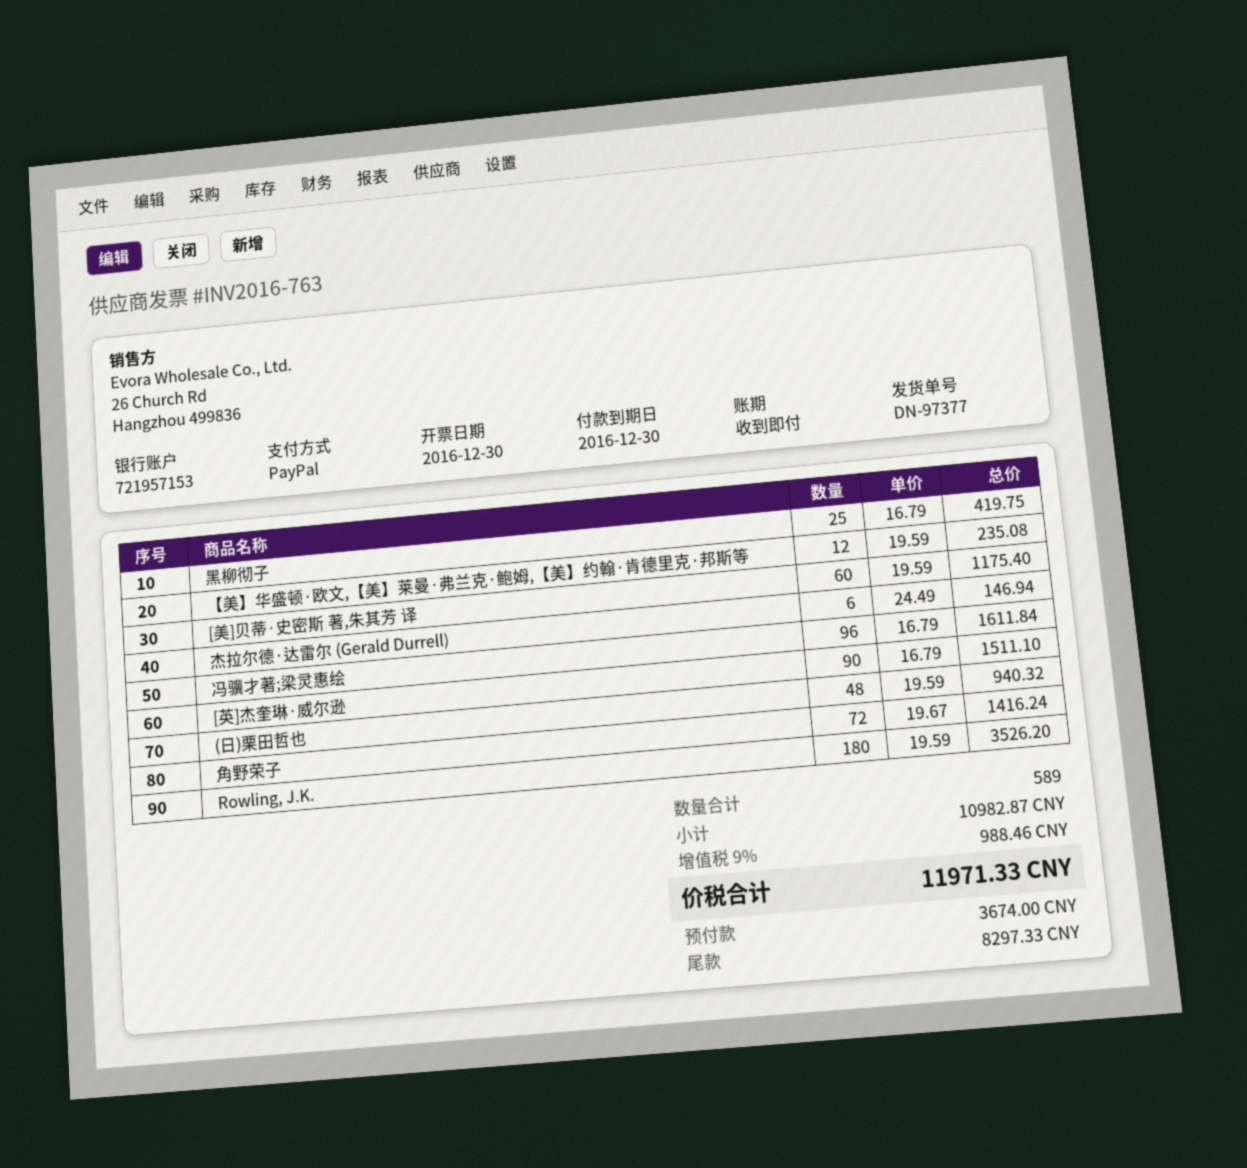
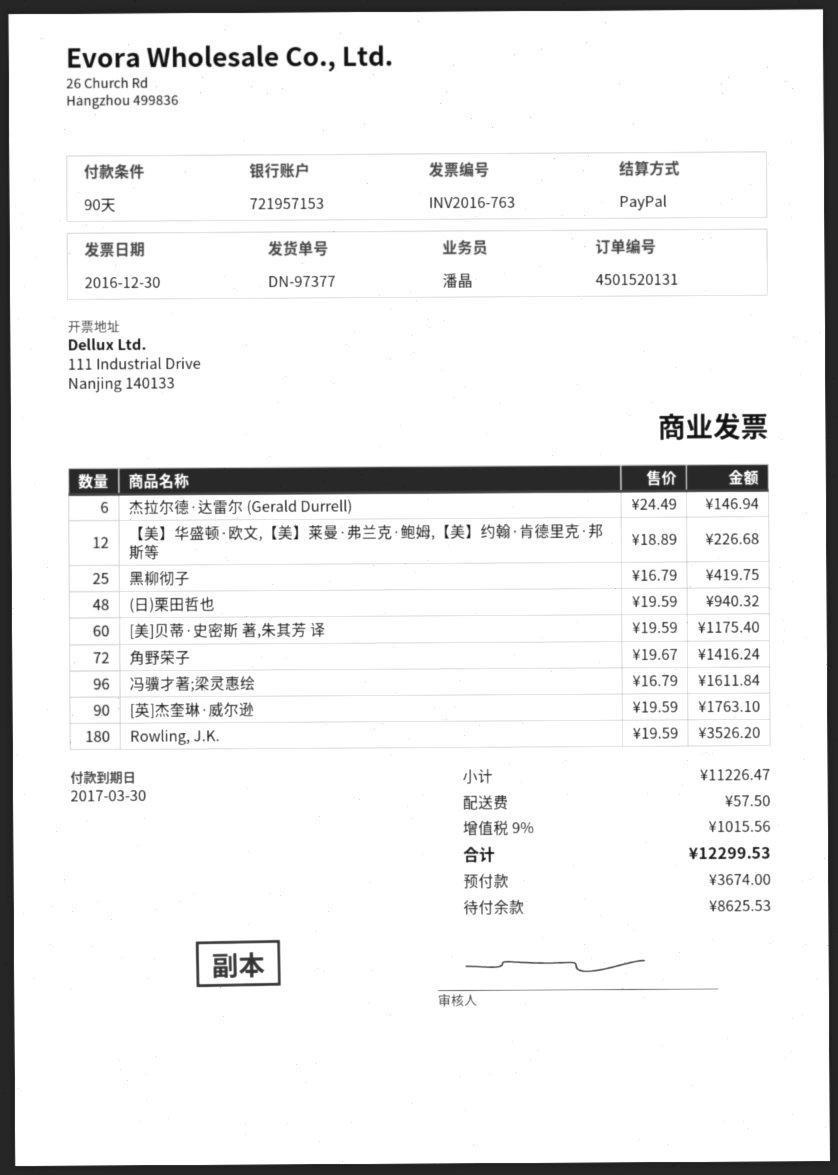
payment terms: on receipt -> 90 days
due date: 2016-12-30 -> 2017-03-30
【美】华盛顿·欧文,【美】莱曼·弗兰克·鲍姆,【美】约翰·肯德里克·邦斯等: 12 x 19.59 = 235.08 -> 12 x 18.89 = 226.68
[英]杰奎琳·威尔逊: 90 x 16.79 = 1511.10 -> 90 x 19.59 = 1763.10
subtotal: 10982.87 -> 11226.47
shipping: none -> 57.50
tax: 9% = 988.46 -> 9% = 1015.56
total: 11971.33 -> 12299.53
balance: 8297.33 -> 8625.53

